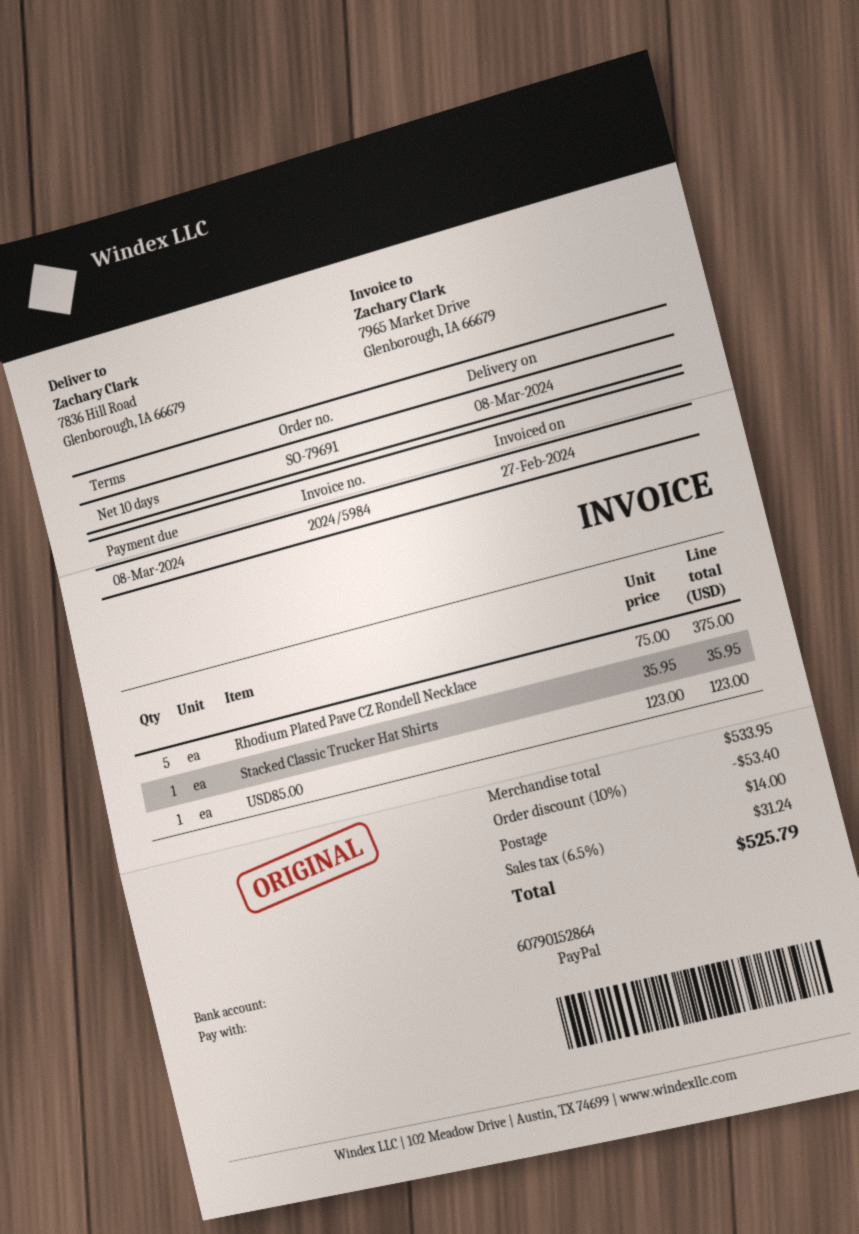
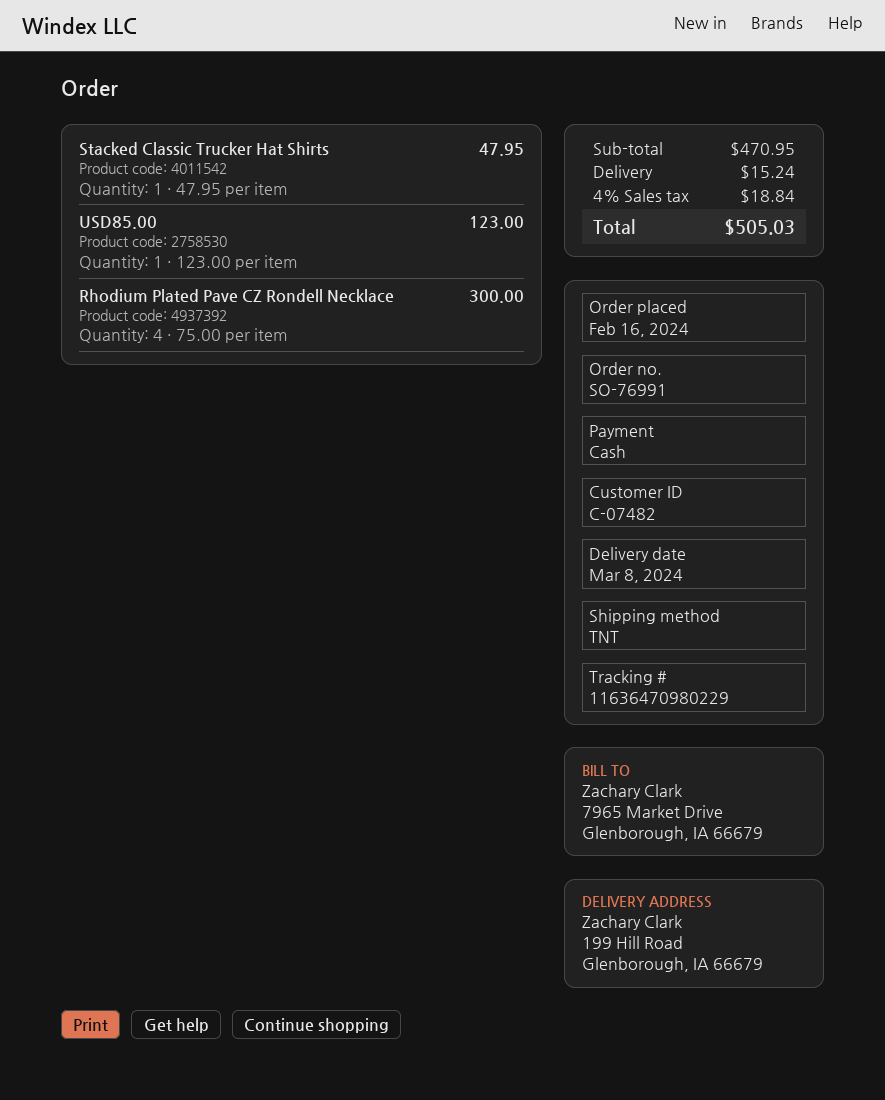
order number: SO-79691 -> SO-76991
payment method: PayPal -> cash
ship to: 7836 Hill Road, Glenborough, IA 66679 -> 199 Hill Road, Glenborough, IA 66679
Rhodium Plated Pave CZ Rondell Necklace: 5 x 75.00 = 375.00 -> 4 x 75.00 = 300.00
Stacked Classic Trucker Hat Shirts: 1 x 35.95 = 35.95 -> 1 x 47.95 = 47.95
subtotal: 533.95 -> 470.95
discount: 10% = 53.40 -> none
shipping: 14.00 -> 15.24
tax: 6.5% = 31.24 -> 4% = 18.84
total: 525.79 -> 505.03

